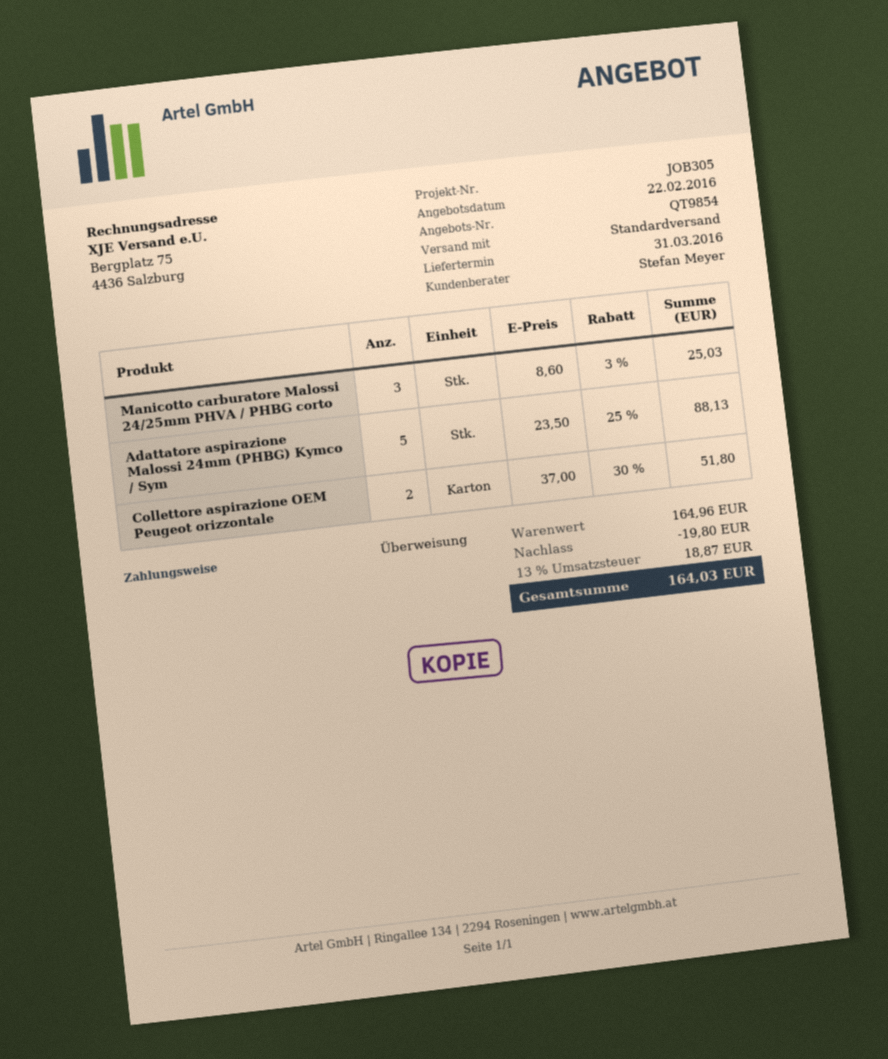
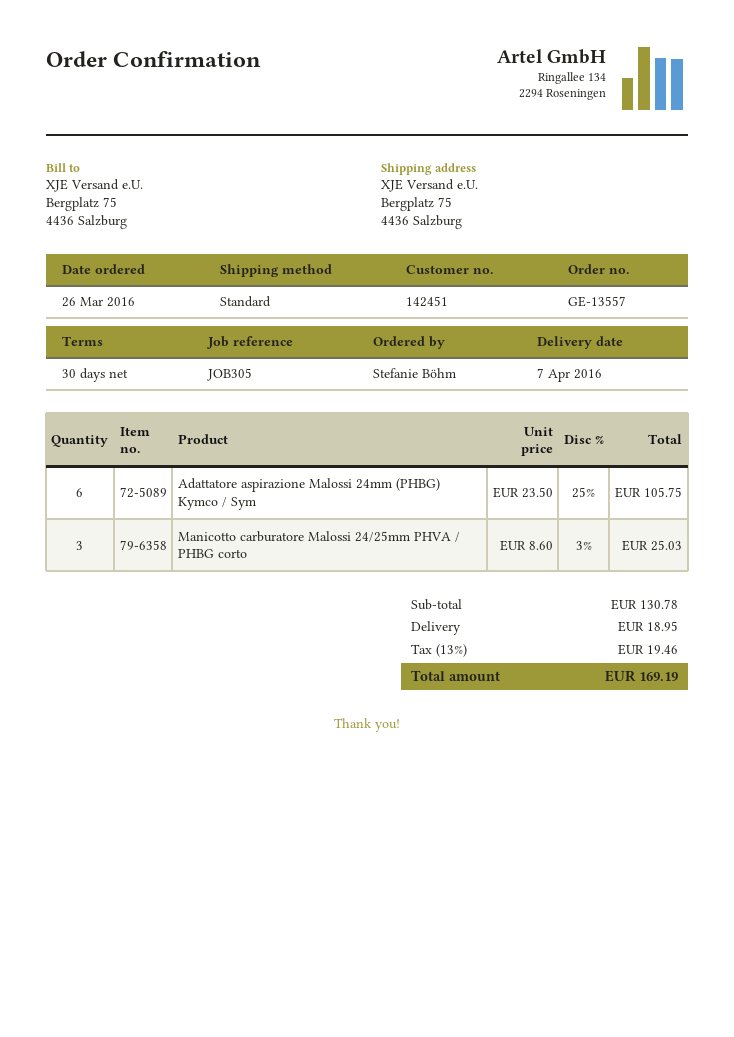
delivery date: 2016-03-31 -> 2016-04-07
Adattatore aspirazione Malossi 24mm (PHBG) Kymco / Sym: 5 x 23.50 - 25% = 88.13 -> 6 x 23.50 - 25% = 105.75
Collettore aspirazione OEM Peugeot orizzontale: 2 x 37.00 - 30% = 51.80 -> none
subtotal: 164.96 -> 130.78
discount: 19.80 -> none
shipping: none -> 18.95
tax: 13% = 18.87 -> 13% = 19.46
total: 164.03 -> 169.19

